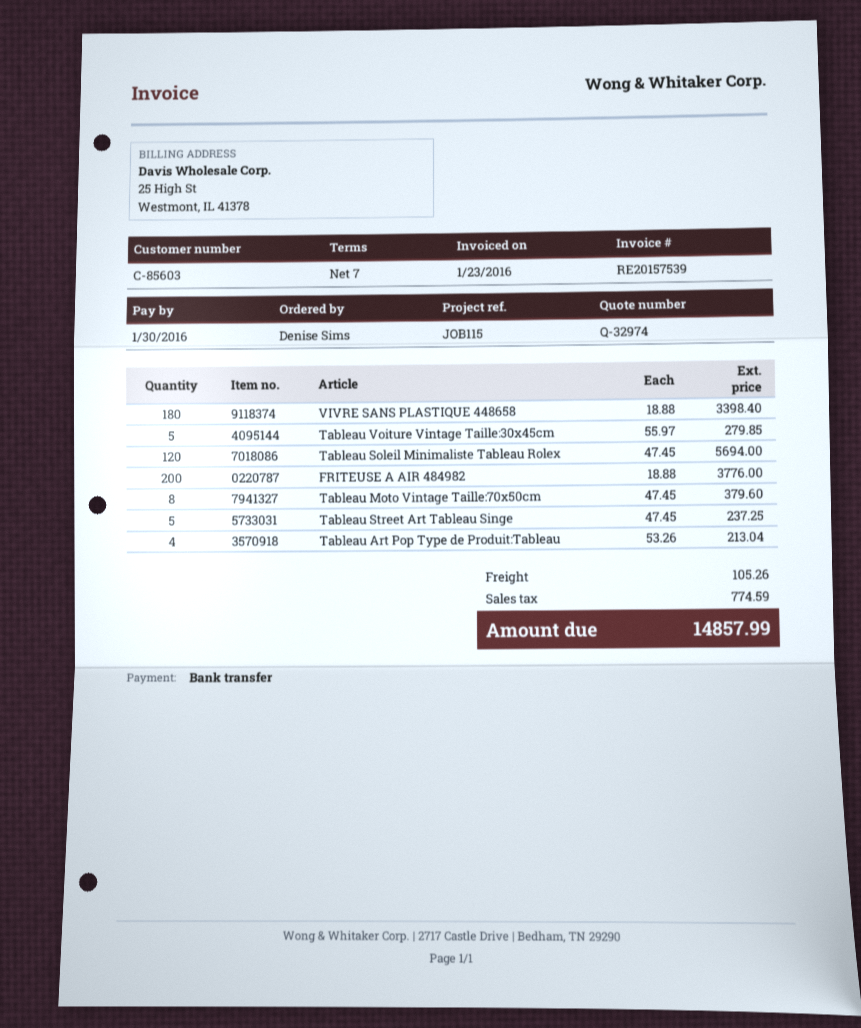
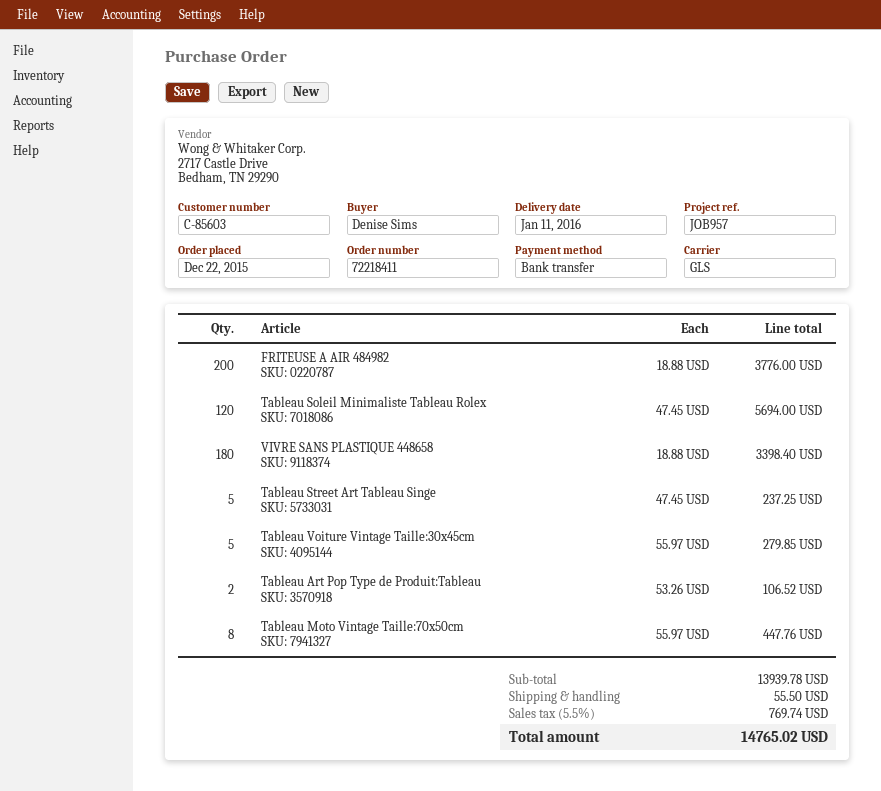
reference: JOB115 -> JOB957
Tableau Moto Vintage Taille:70x50cm: 8 x 47.45 = 379.60 -> 8 x 55.97 = 447.76
Tableau Art Pop Type de Produit:Tableau: 4 x 53.26 = 213.04 -> 2 x 53.26 = 106.52
shipping: 105.26 -> 55.50
tax: 774.59 -> 769.74
total: 14857.99 -> 14765.02

